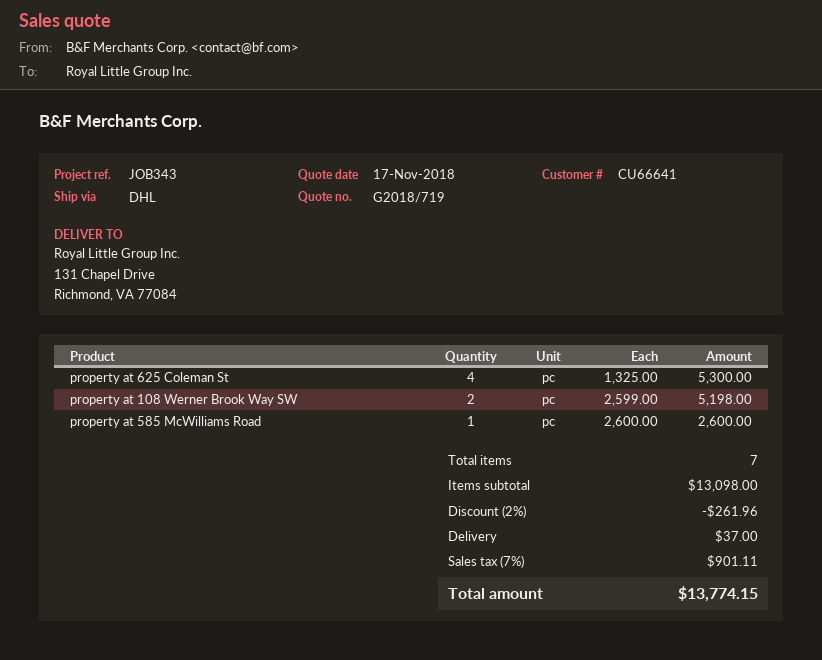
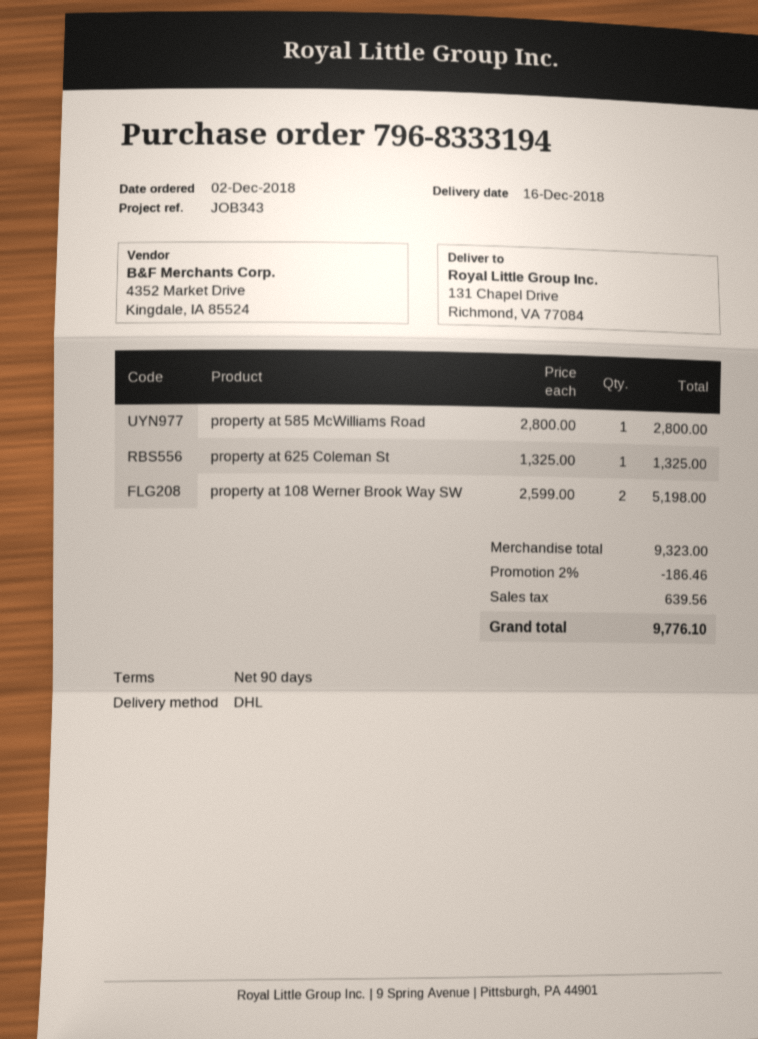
property at 625 Coleman St: 4 x 1325.00 = 5300.00 -> 1 x 1325.00 = 1325.00
property at 585 McWilliams Road: 1 x 2600.00 = 2600.00 -> 1 x 2800.00 = 2800.00
subtotal: 13098.00 -> 9323.00
discount: 2% = 261.96 -> 2% = 186.46
shipping: 37.00 -> none
tax: 901.11 -> 639.56
total: 13774.15 -> 9776.10

